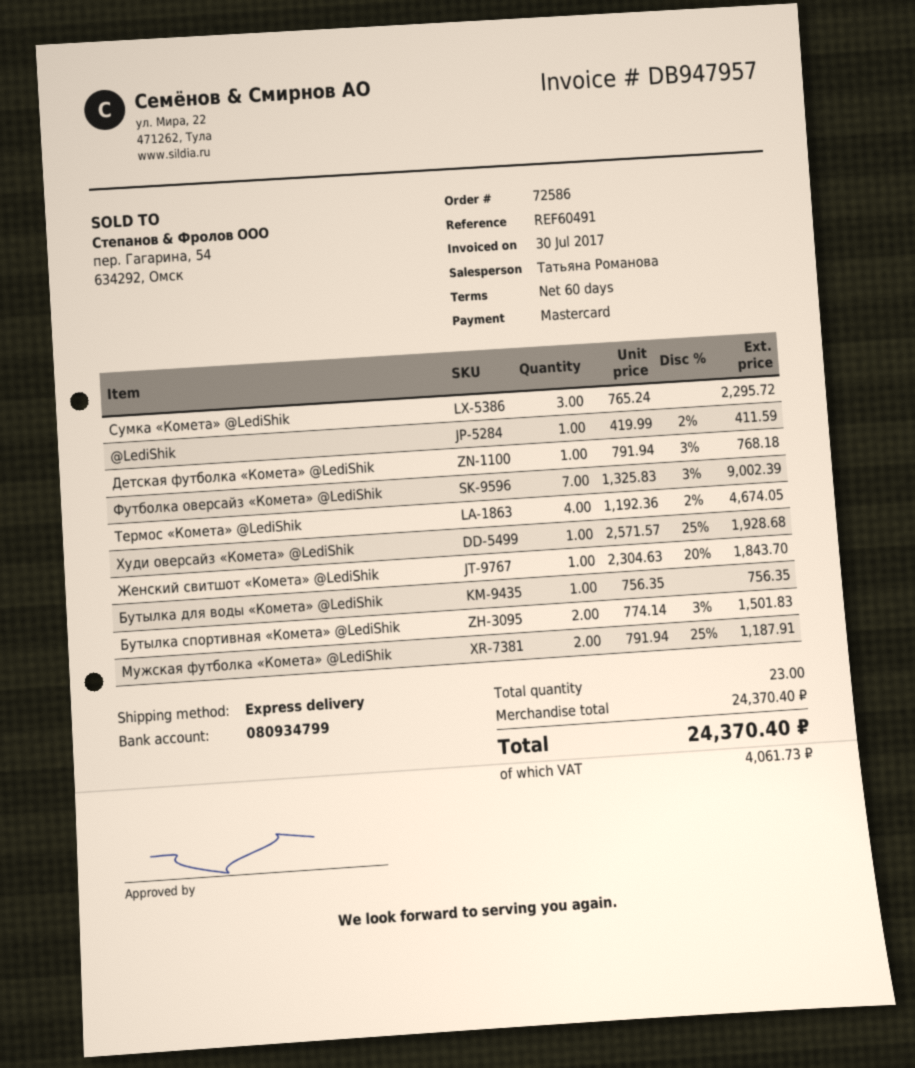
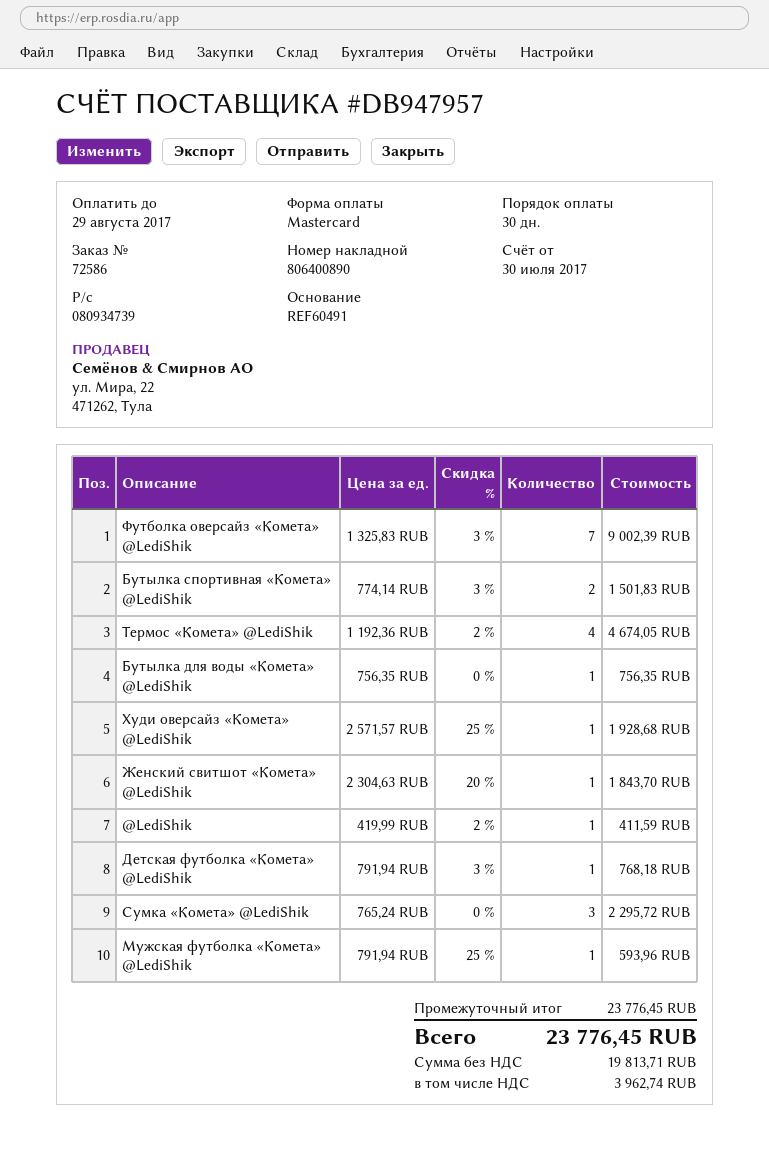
payment terms: 60 days -> 30 days
bank account: 080934799 -> 080934739
Мужская футболка «Комета» @LediShik: 2 x 791.94 - 25% = 1187.91 -> 1 x 791.94 - 25% = 593.96
subtotal: 24370.40 -> 23776.45
tax: 4061.73 -> 3962.74
total: 24370.40 -> 23776.45

